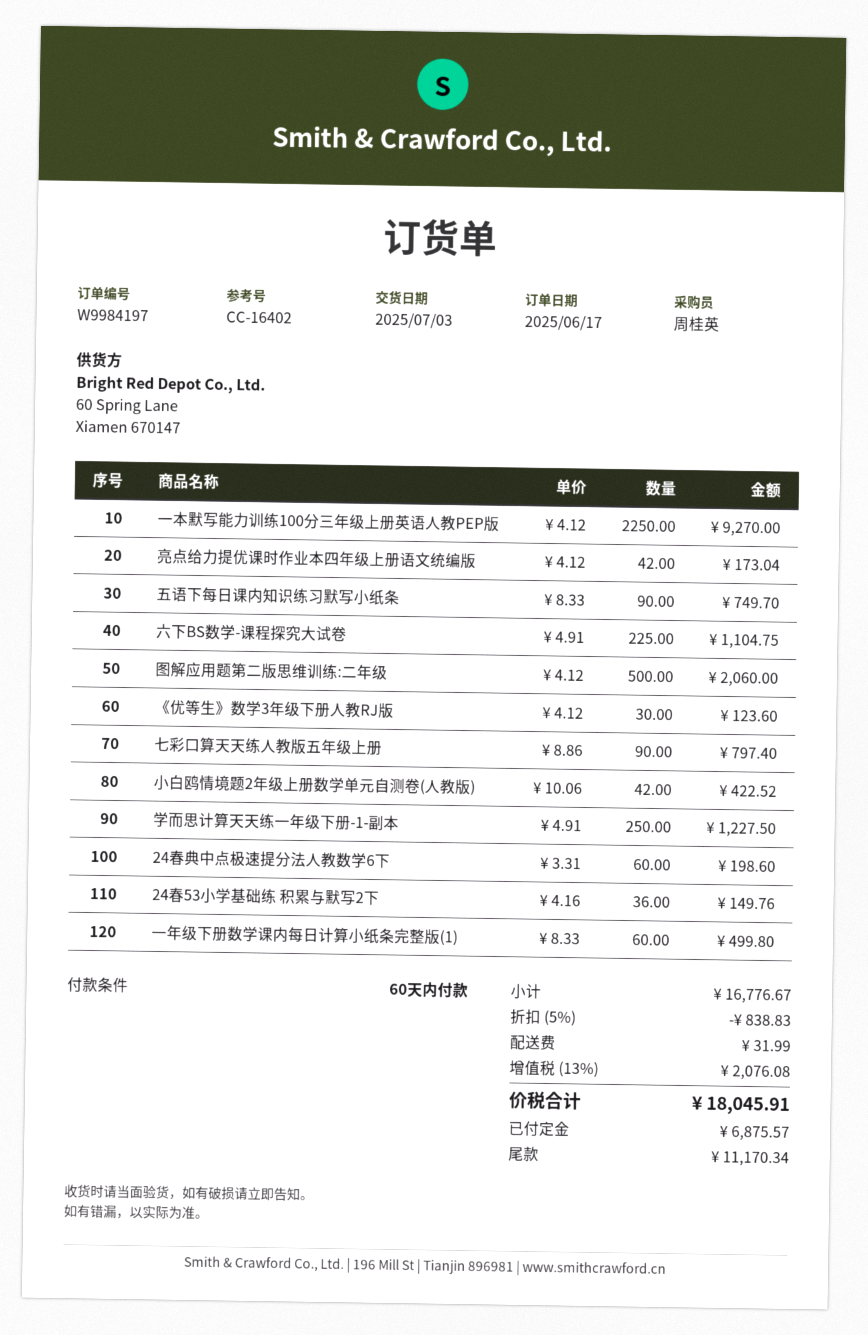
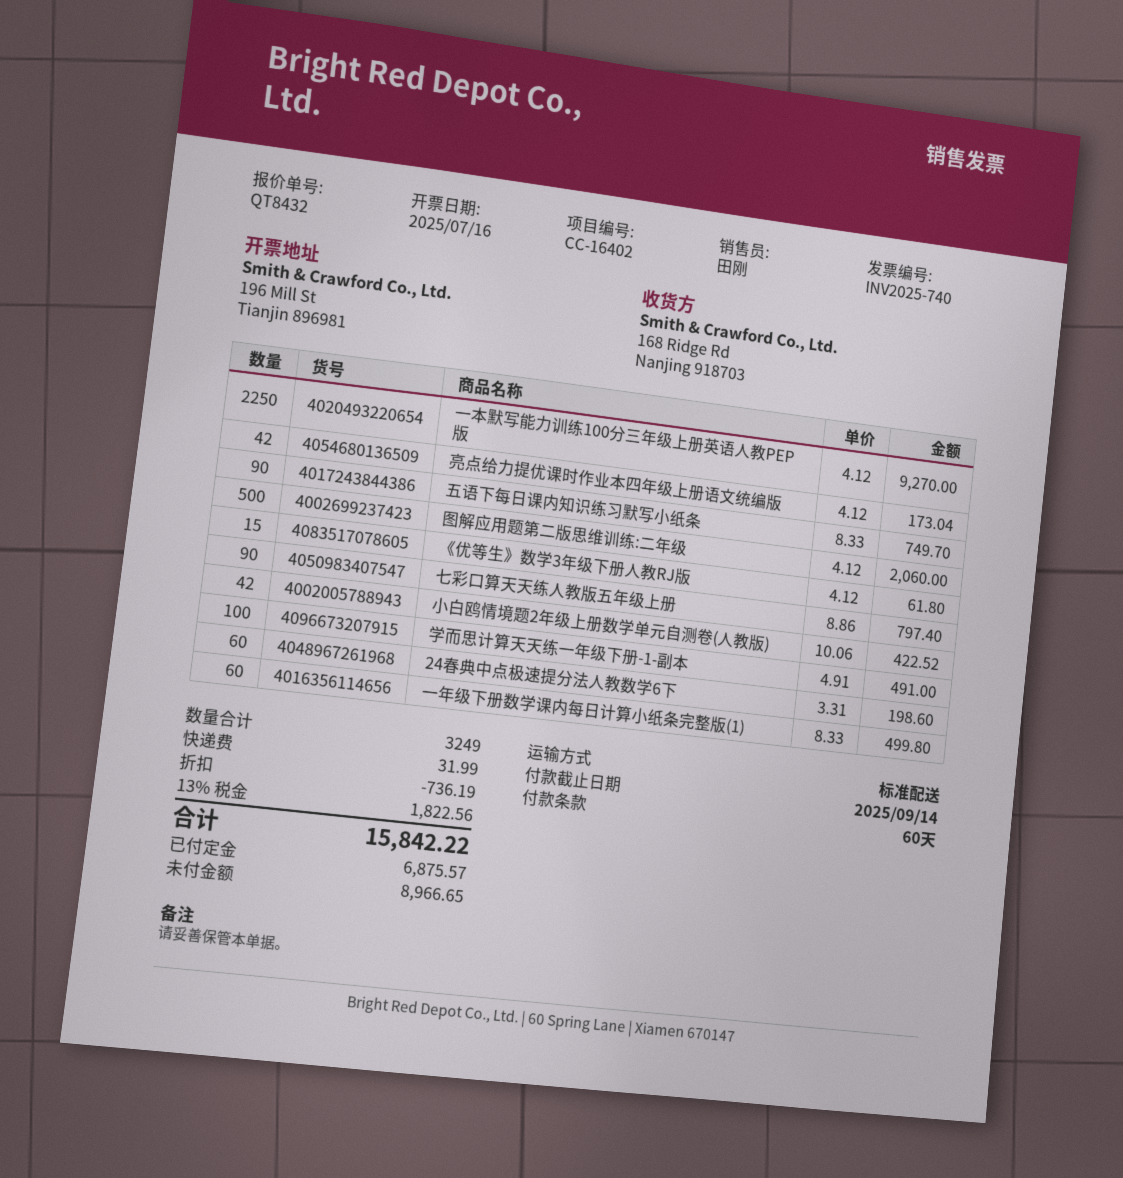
六下BS数学-课程探究大试卷: 225 x 4.91 = 1104.75 -> none
《优等生》数学3年级下册人教RJ版: 30 x 4.12 = 123.60 -> 15 x 4.12 = 61.80
学而思计算天天练一年级下册-1-副本: 250 x 4.91 = 1227.50 -> 100 x 4.91 = 491.00
24春53小学基础练 积累与默写2下: 36 x 4.16 = 149.76 -> none
discount: 838.83 -> 736.19
tax: 13% = 2076.08 -> 13% = 1822.56
total: 18045.91 -> 15842.22
balance: 11170.34 -> 8966.65

